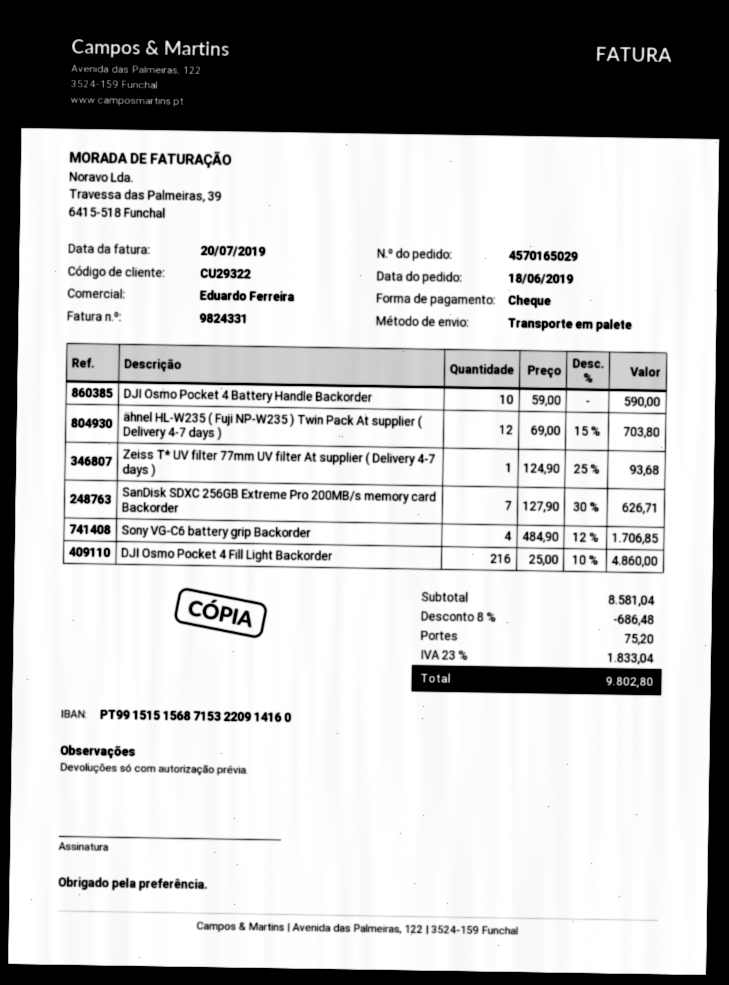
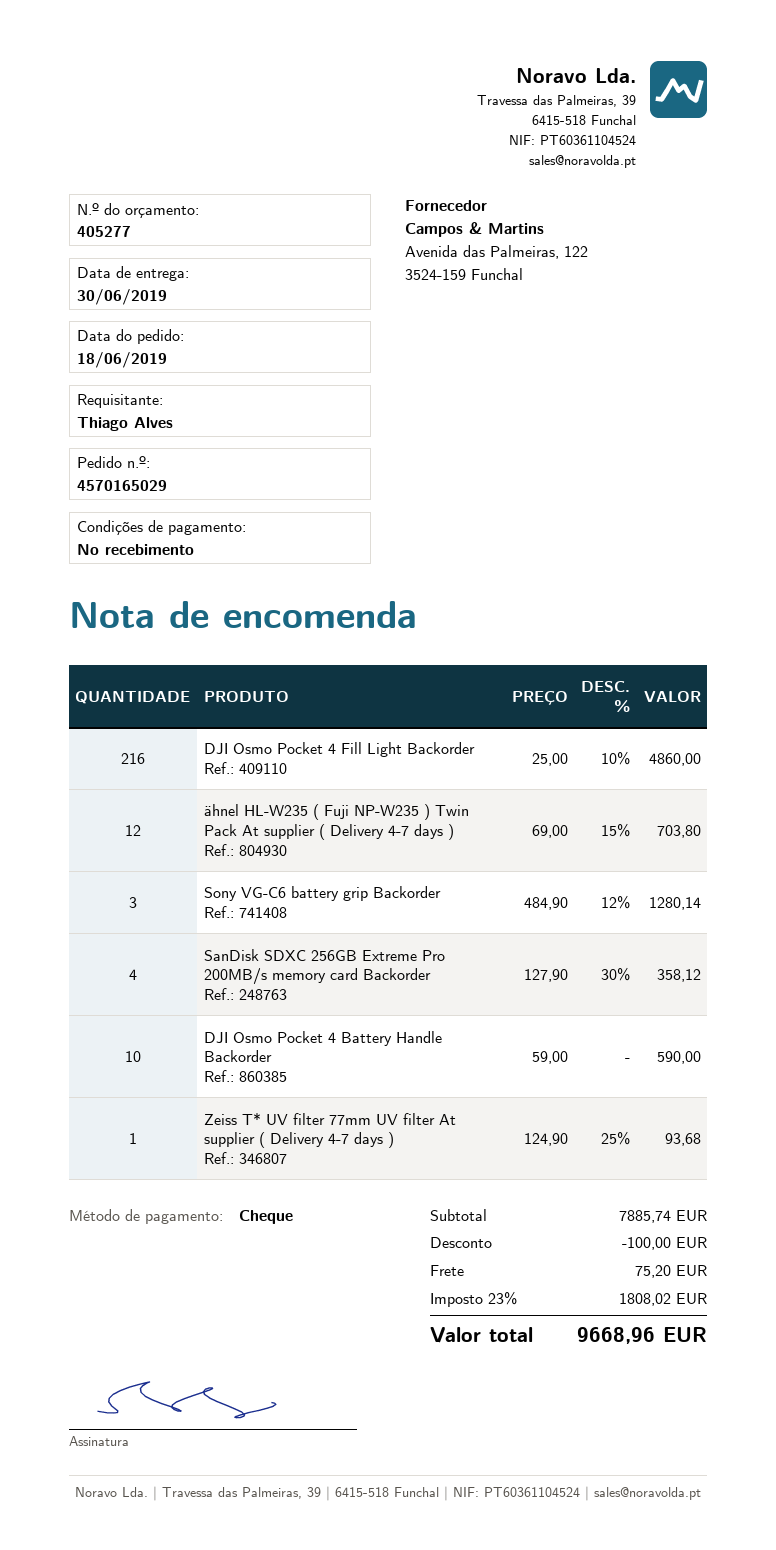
SanDisk SDXC 256GB Extreme Pro 200MB/s memory card Backorder: 7 x 127.90 - 30% = 626.71 -> 4 x 127.90 - 30% = 358.12
Sony VG-C6 battery grip Backorder: 4 x 484.90 - 12% = 1706.85 -> 3 x 484.90 - 12% = 1280.14
subtotal: 8581.04 -> 7885.74
discount: 686.48 -> 100.00
tax: 23% = 1833.04 -> 23% = 1808.02
total: 9802.80 -> 9668.96

